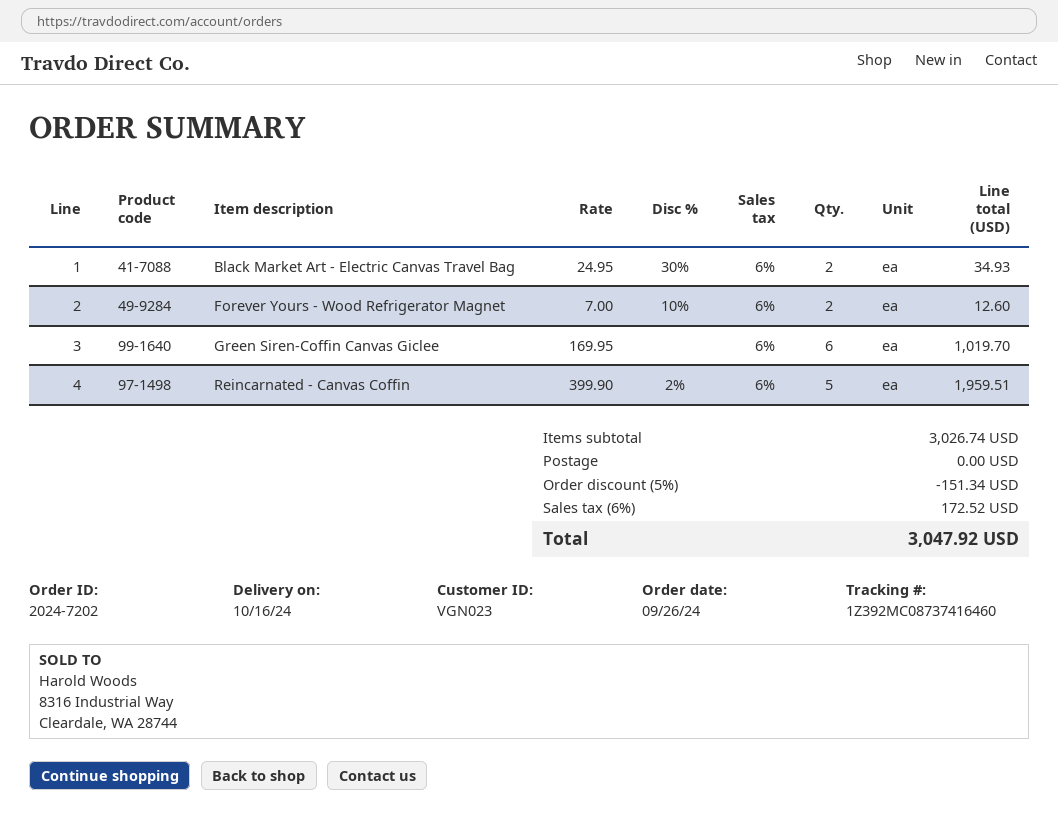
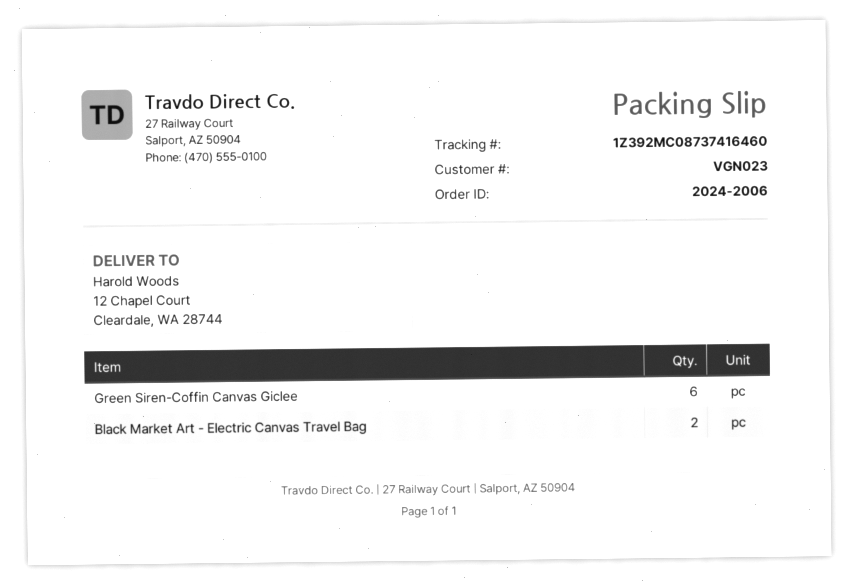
order number: 2024-7202 -> 2024-2006
Forever Yours - Wood Refrigerator Magnet: 2 -> none
Reincarnated - Canvas Coffin: 5 -> none

